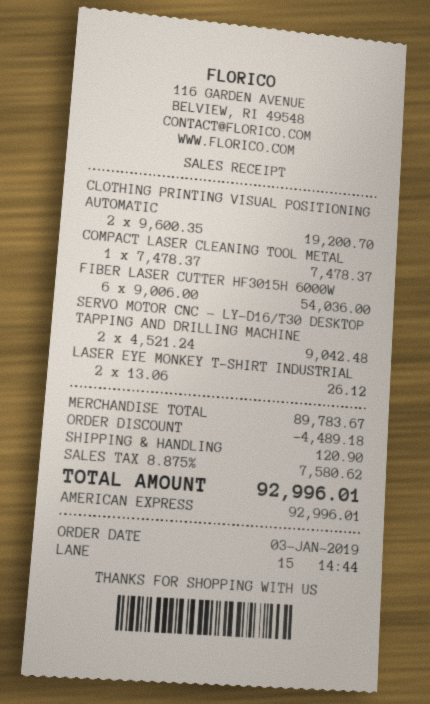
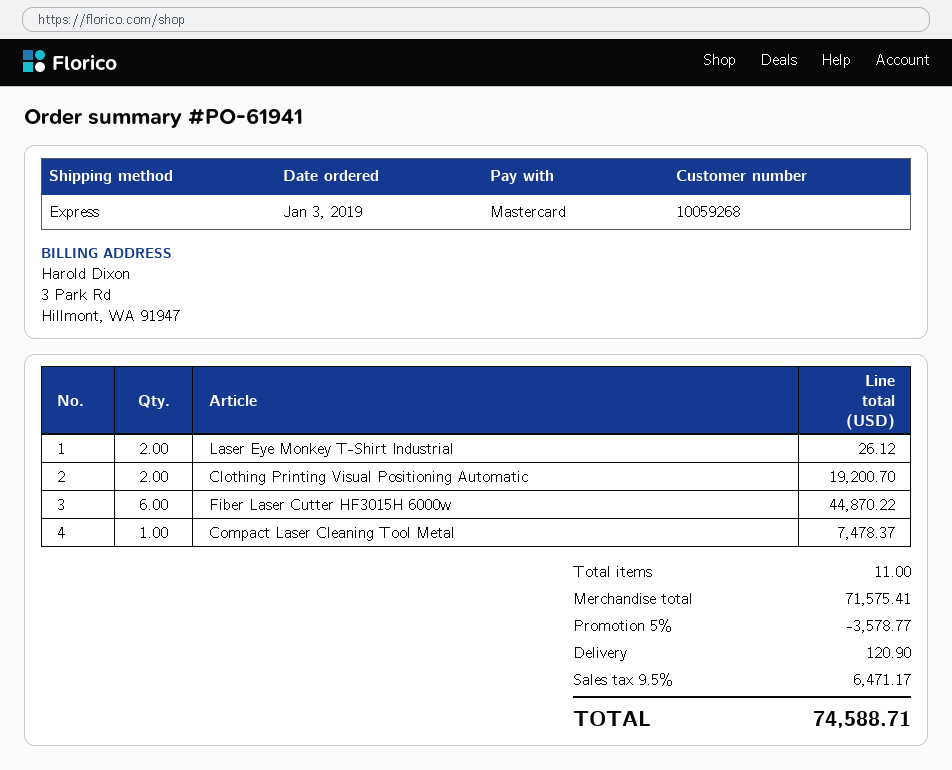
payment method: American Express -> Mastercard
FIBER LASER CUTTER HF3015H 6000W: 6 for 54036.00 -> 6 for 44870.22
SERVO MOTOR CNC - LY-D16/T30 DESKTOP TAPPING AND DRILLING MACHINE: 2 for 9042.48 -> none
subtotal: 89783.67 -> 71575.41
discount: 4489.18 -> 3578.77
tax: 8.875% = 7580.62 -> 9.5% = 6471.17
total: 92996.01 -> 74588.71

